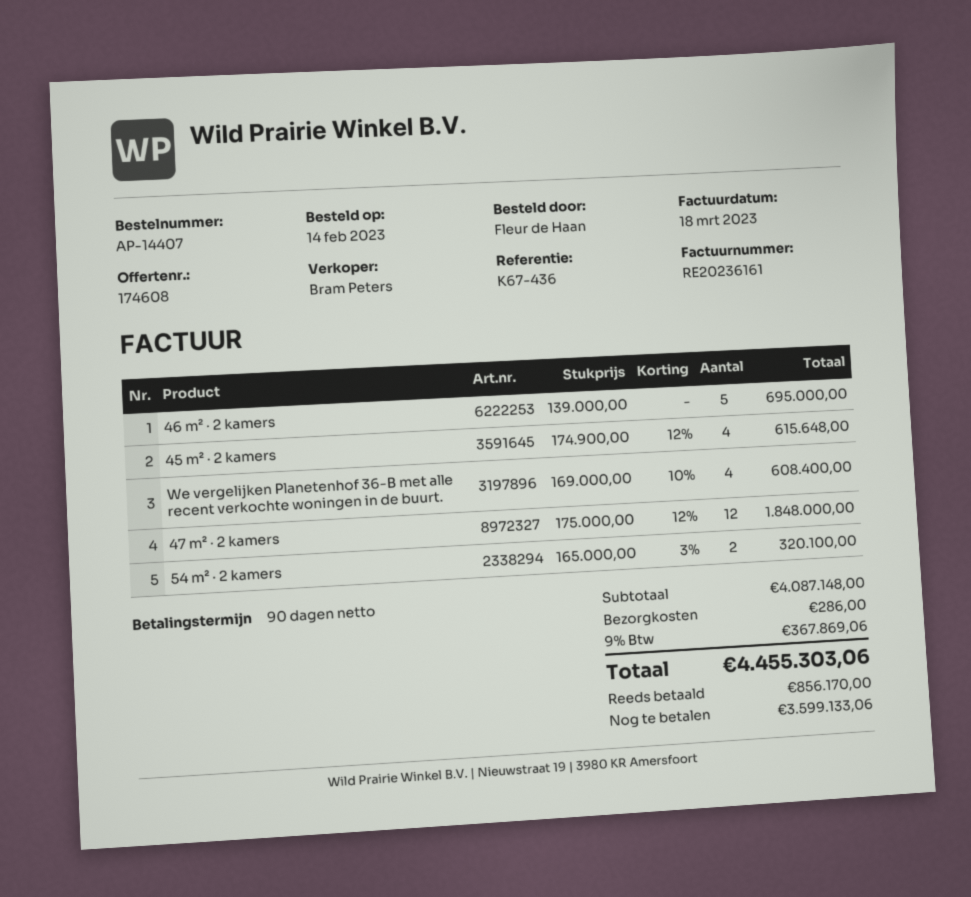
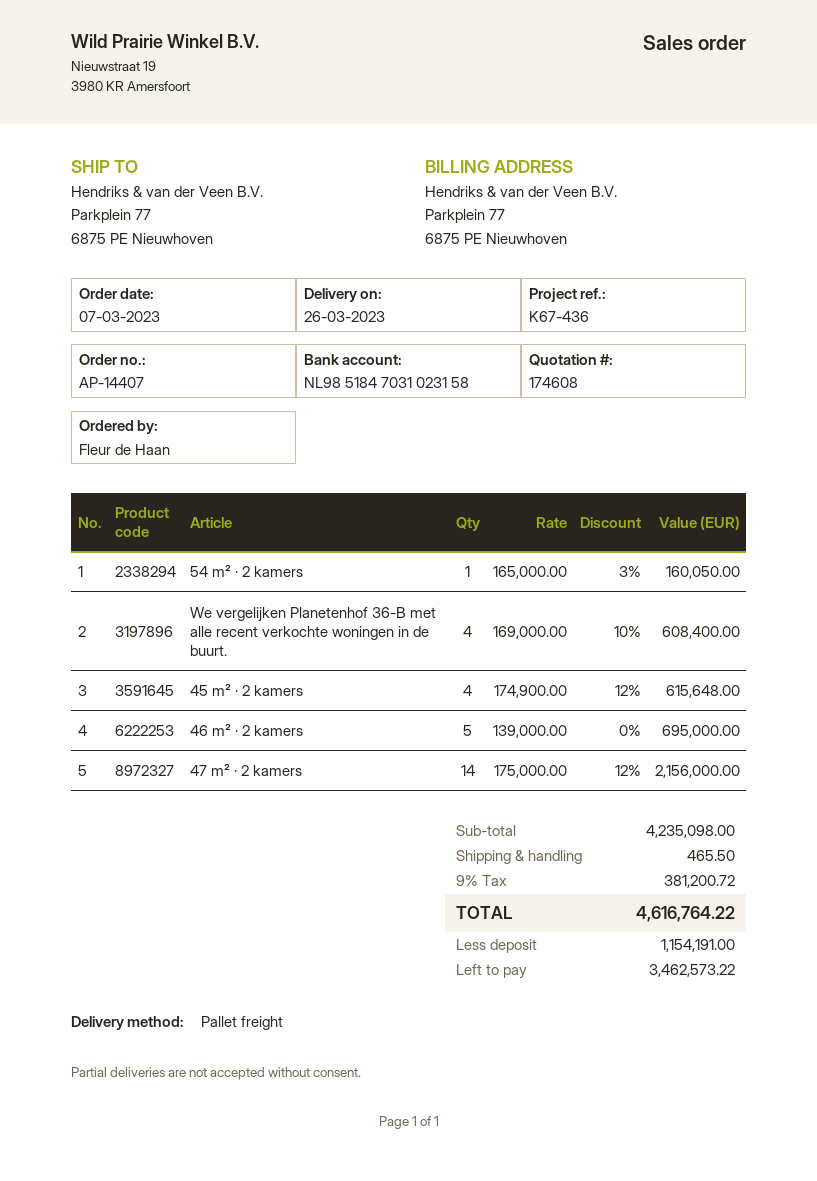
order date: 2023-02-14 -> 2023-03-07
47 m² · 2 kamers: 12 x 175000.00 - 12% = 1848000.00 -> 14 x 175000.00 - 12% = 2156000.00
54 m² · 2 kamers: 2 x 165000.00 - 3% = 320100.00 -> 1 x 165000.00 - 3% = 160050.00
subtotal: 4087148.00 -> 4235098.00
shipping: 286.00 -> 465.50
tax: 9% = 367869.06 -> 9% = 381200.72
total: 4455303.06 -> 4616764.22
deposit: 856170.00 -> 1154191.00
balance: 3599133.06 -> 3462573.22

